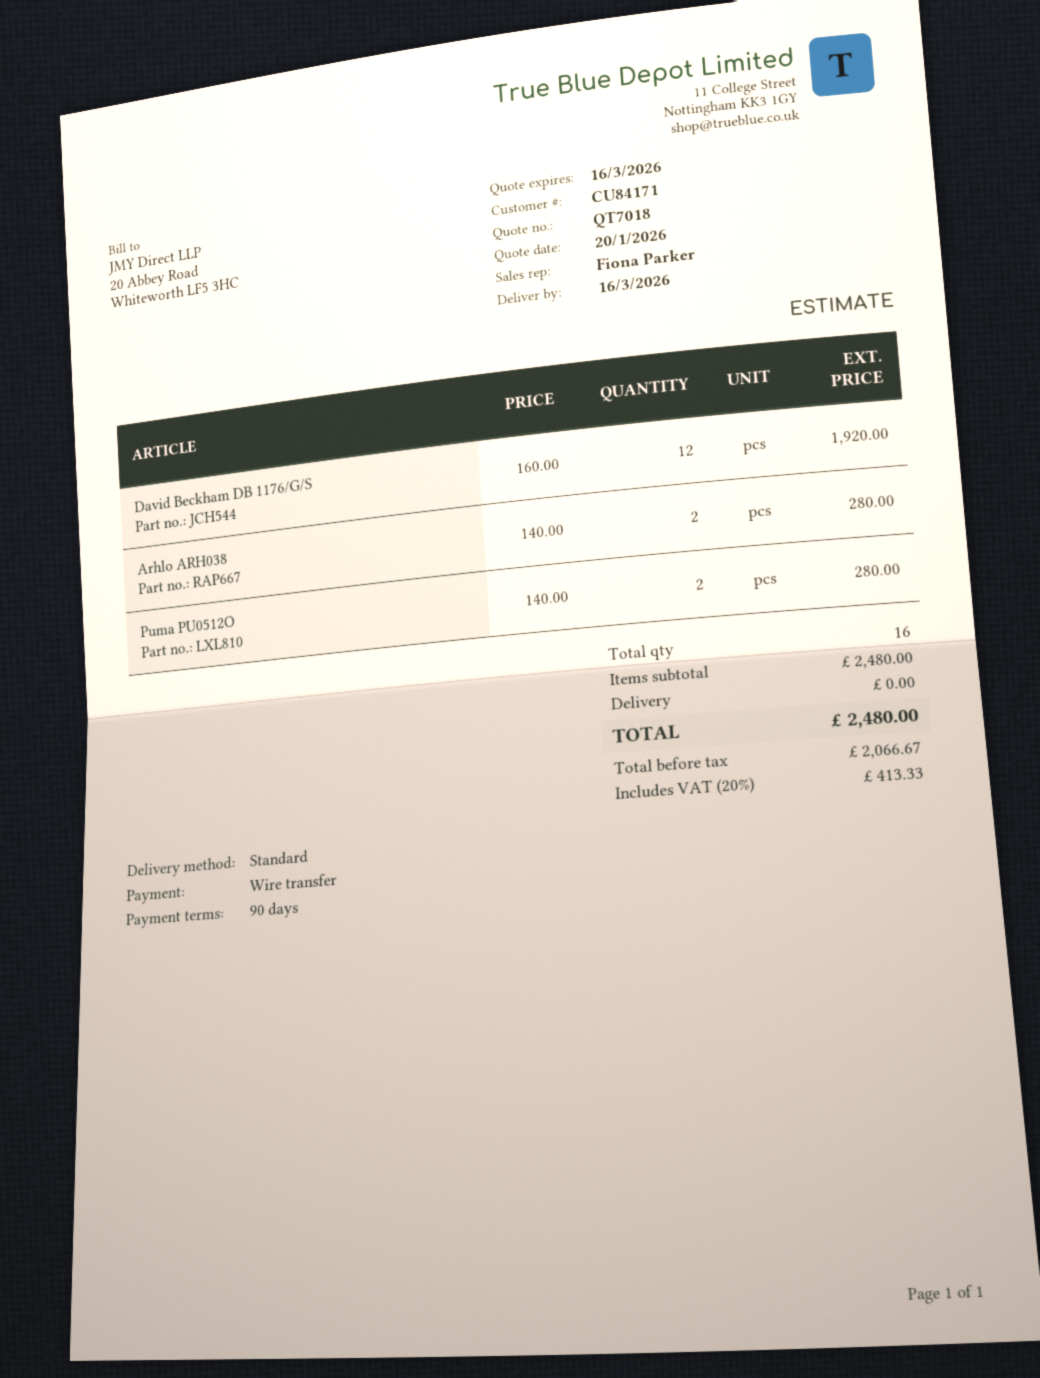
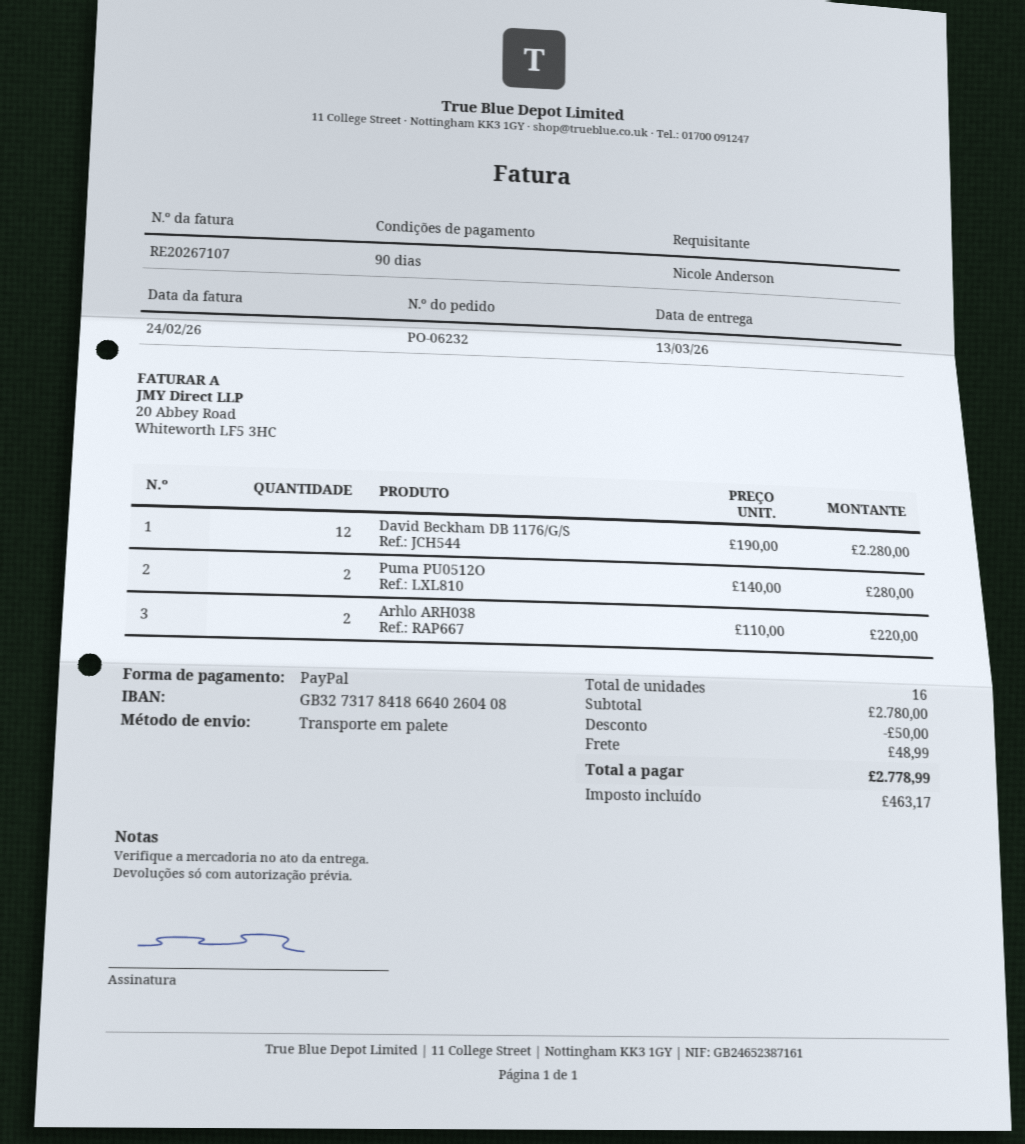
delivery date: 2026-03-16 -> 2026-03-13
payment method: bank transfer -> PayPal
shipping method: standard -> pallet freight
David Beckham DB 1176/G/S: 12 x 160.00 = 1920.00 -> 12 x 190.00 = 2280.00
Arhlo ARH038: 2 x 140.00 = 280.00 -> 2 x 110.00 = 220.00
subtotal: 2480.00 -> 2780.00
discount: none -> 50.00
shipping: 0.00 -> 48.99
tax: 413.33 -> 463.17
total: 2480.00 -> 2778.99

